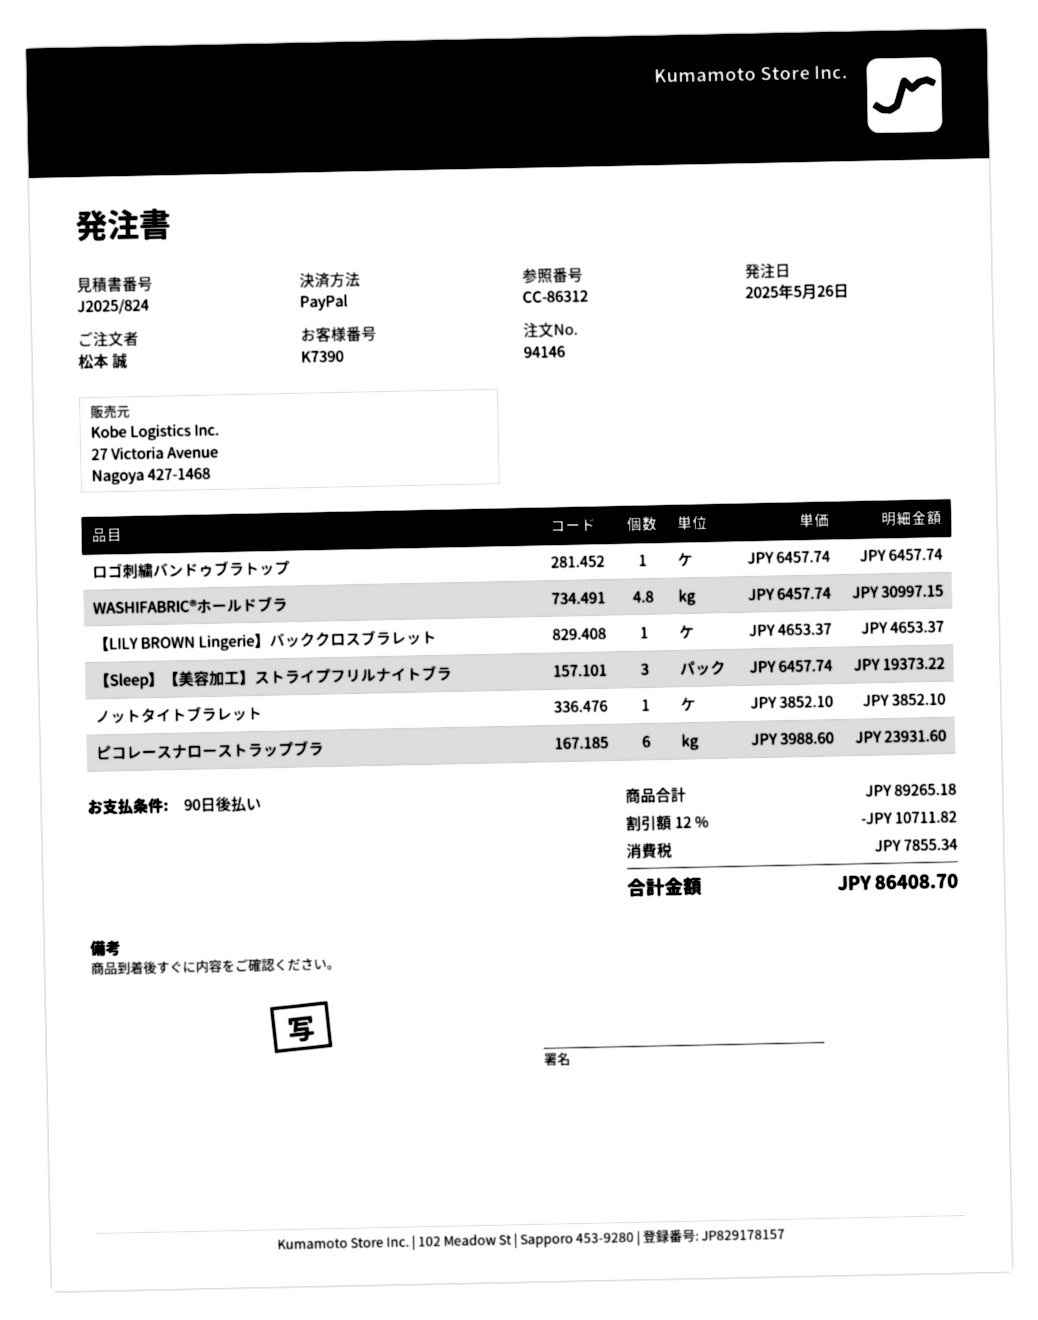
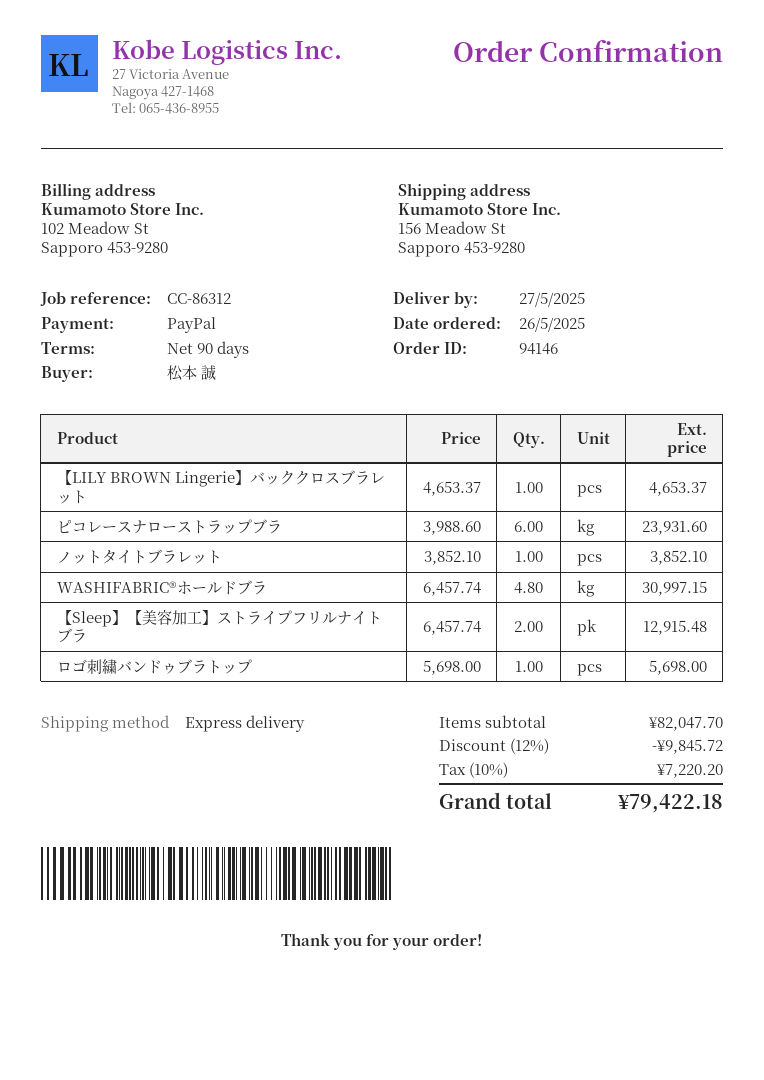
ロゴ刺繍バンドゥブラトップ: 1 x 6457.74 = 6457.74 -> 1 x 5698.00 = 5698.00
【Sleep】【美容加工】ストライプフリルナイトブラ: 3 x 6457.74 = 19373.22 -> 2 x 6457.74 = 12915.48
subtotal: 89265.18 -> 82047.70
discount: 12% = 10711.82 -> 12% = 9845.72
tax: 7855.34 -> 7220.20
total: 86408.70 -> 79422.18

